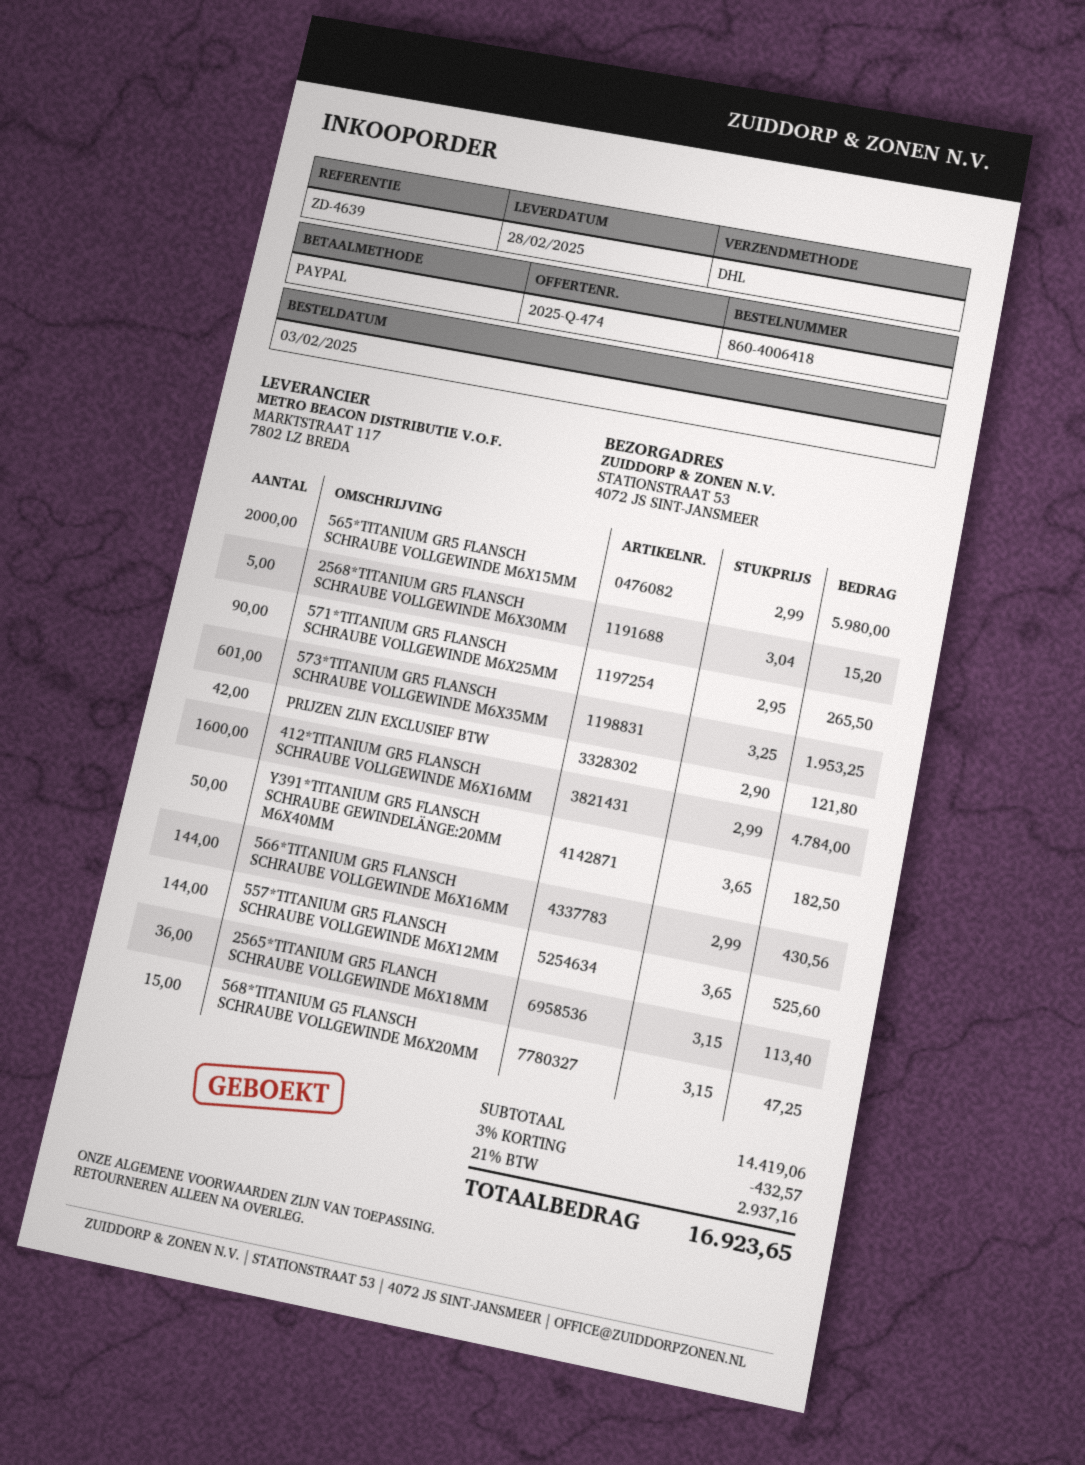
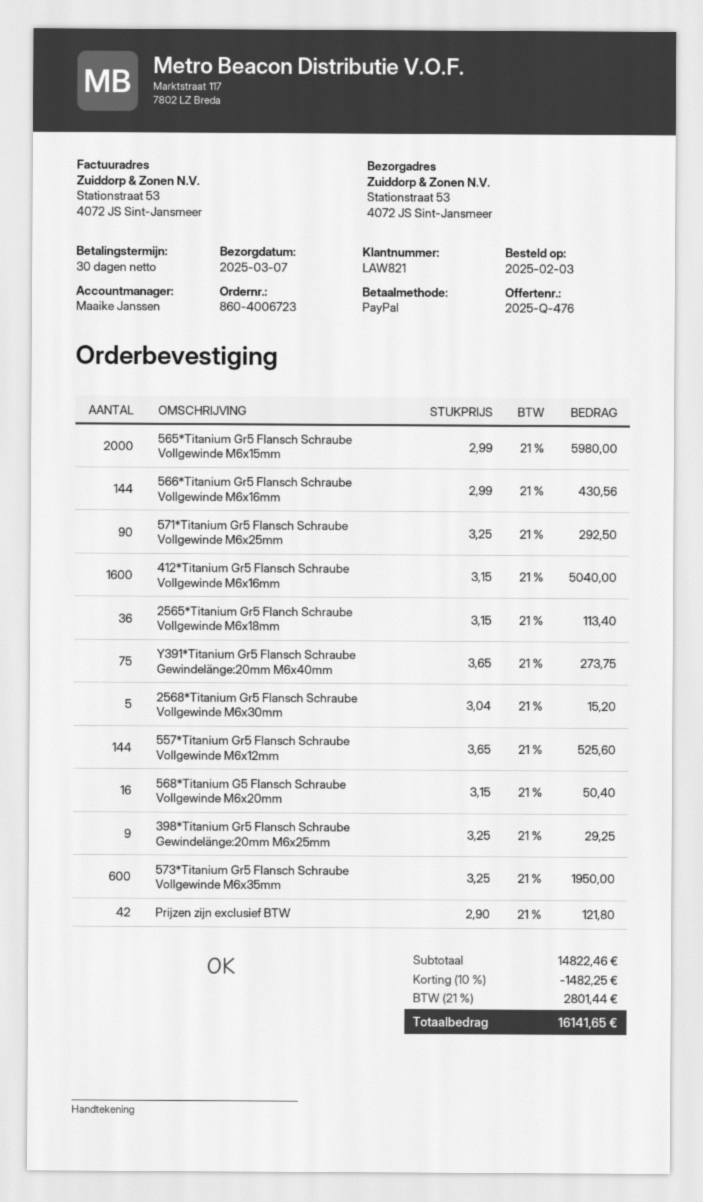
quote number: 2025-Q-474 -> 2025-Q-476
order number: 860-4006418 -> 860-4006723
delivery date: 2025-02-28 -> 2025-03-07
571*TITANIUM GR5 FLANSCH SCHRAUBE VOLLGEWINDE M6X25MM: 90 x 2.95 = 265.50 -> 90 x 3.25 = 292.50
573*TITANIUM GR5 FLANSCH SCHRAUBE VOLLGEWINDE M6X35MM: 601 x 3.25 = 1953.25 -> 600 x 3.25 = 1950.00
412*TITANIUM GR5 FLANSCH SCHRAUBE VOLLGEWINDE M6X16MM: 1600 x 2.99 = 4784.00 -> 1600 x 3.15 = 5040.00
Y391*TITANIUM GR5 FLANSCH SCHRAUBE GEWINDELÄNGE:20MM M6X40MM: 50 x 3.65 = 182.50 -> 75 x 3.65 = 273.75
568*TITANIUM G5 FLANSCH SCHRAUBE VOLLGEWINDE M6X20MM: 15 x 3.15 = 47.25 -> 16 x 3.15 = 50.40
398*Titanium Gr5 Flansch Schraube Gewindelänge:20mm M6x25mm: none -> 9 x 3.25 = 29.25
subtotal: 14419.06 -> 14822.46
discount: 3% = 432.57 -> 10% = 1482.25
tax: 21% = 2937.16 -> 21% = 2801.44
total: 16923.65 -> 16141.65

